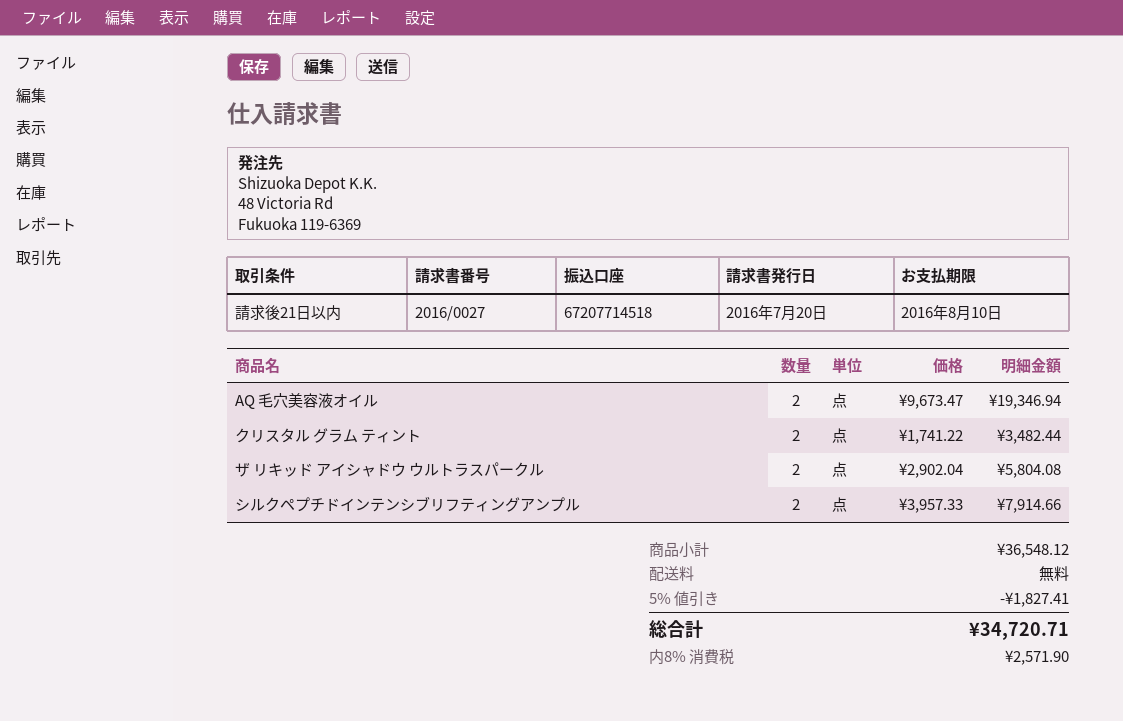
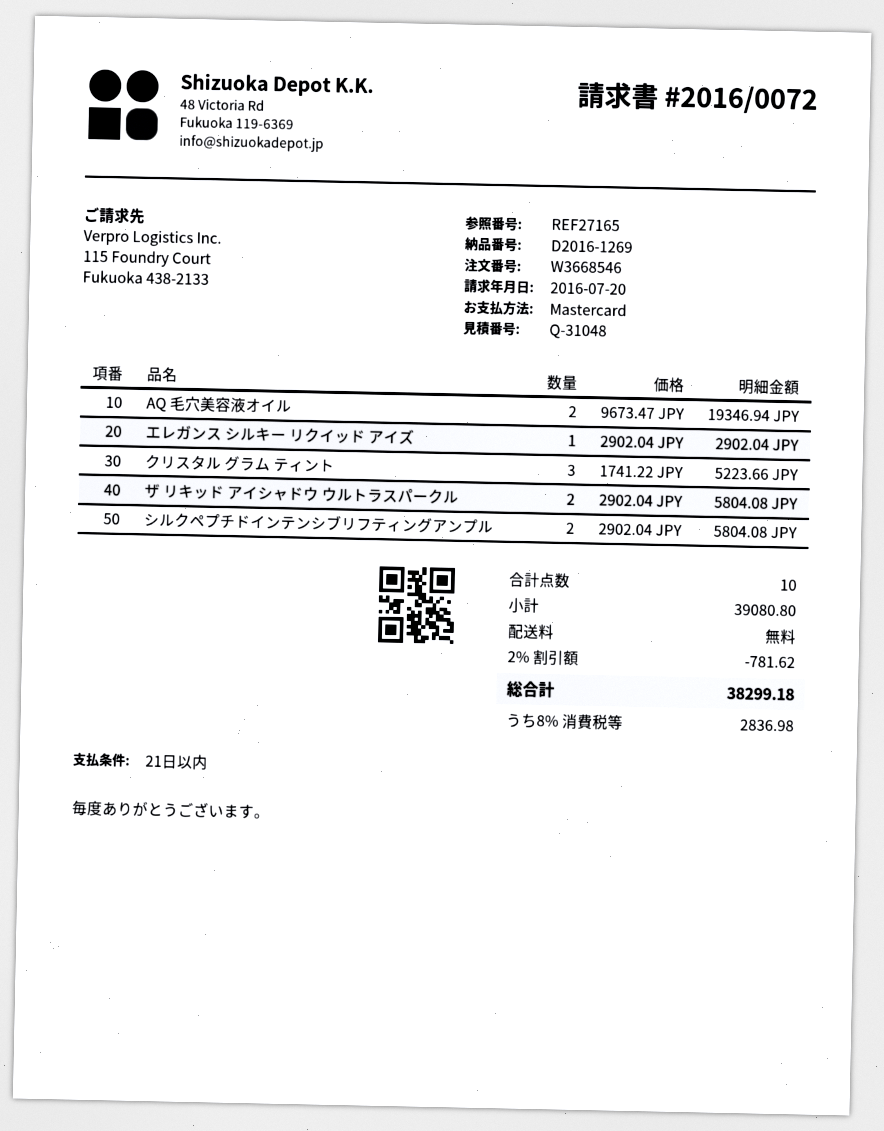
invoice number: 2016/0027 -> 2016/0072
クリスタル グラム ティント: 2 x 1741.22 = 3482.44 -> 3 x 1741.22 = 5223.66
シルクペプチドインテンシブリフティングアンプル: 2 x 3957.33 = 7914.66 -> 2 x 2902.04 = 5804.08
エレガンス シルキー リクイッド アイズ: none -> 1 x 2902.04 = 2902.04
subtotal: 36548.12 -> 39080.80
discount: 5% = 1827.41 -> 2% = 781.62
tax: 8% = 2571.90 -> 8% = 2836.98
total: 34720.71 -> 38299.18

